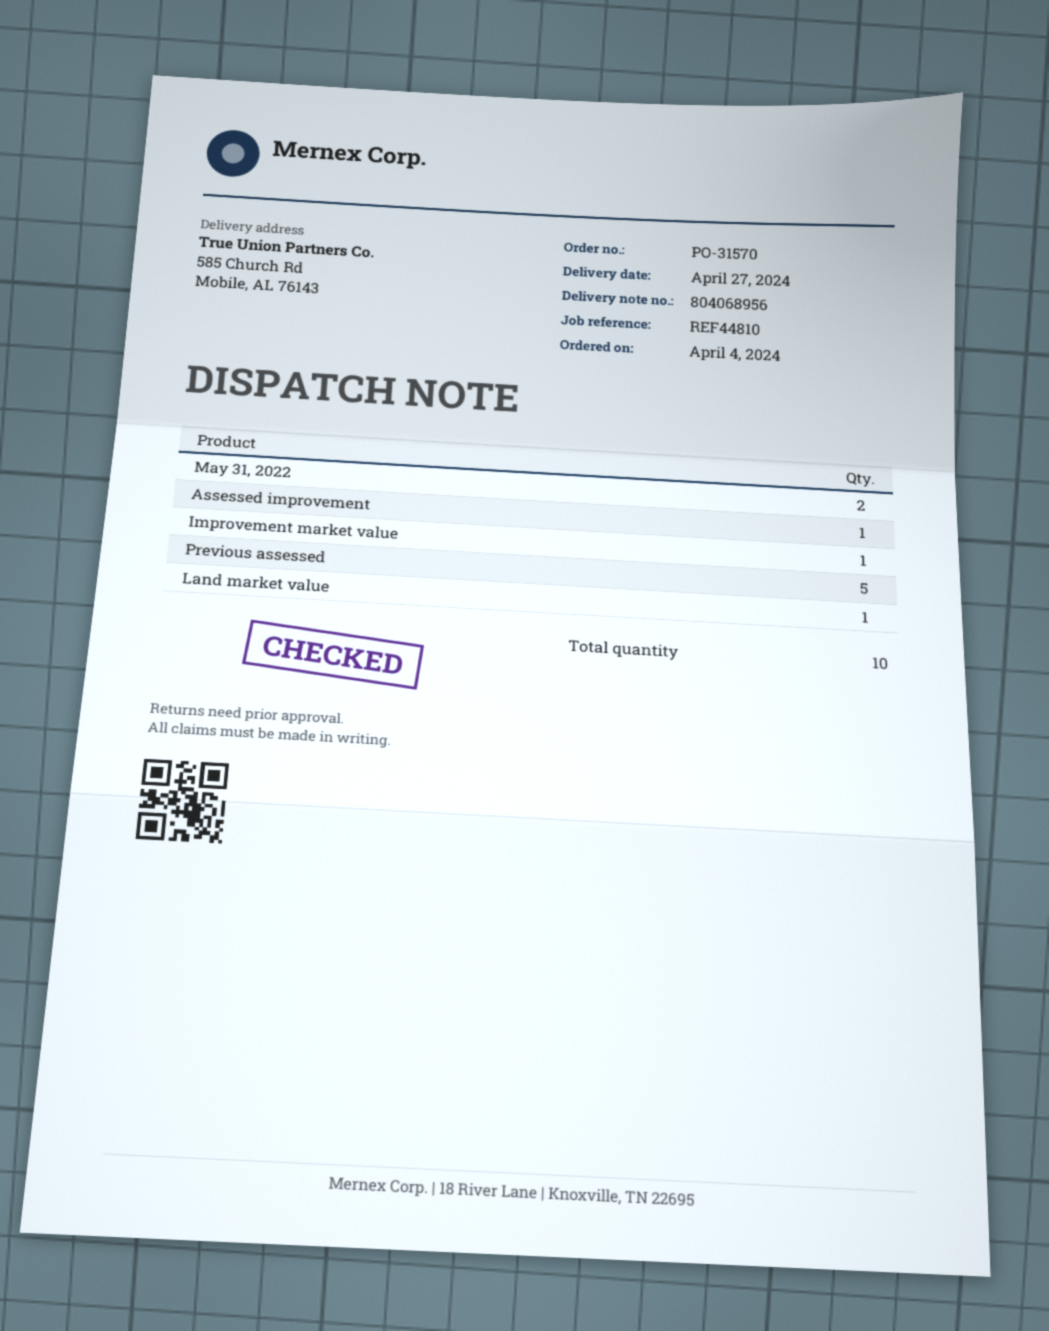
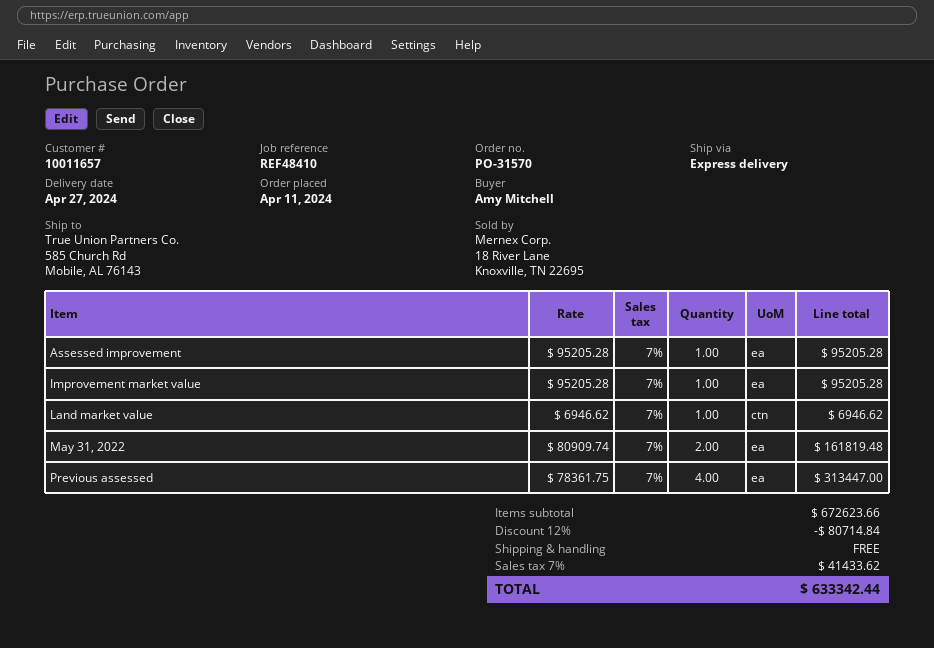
order date: 2024-04-04 -> 2024-04-11
reference: REF44810 -> REF48410
Previous assessed: 5 -> 4

